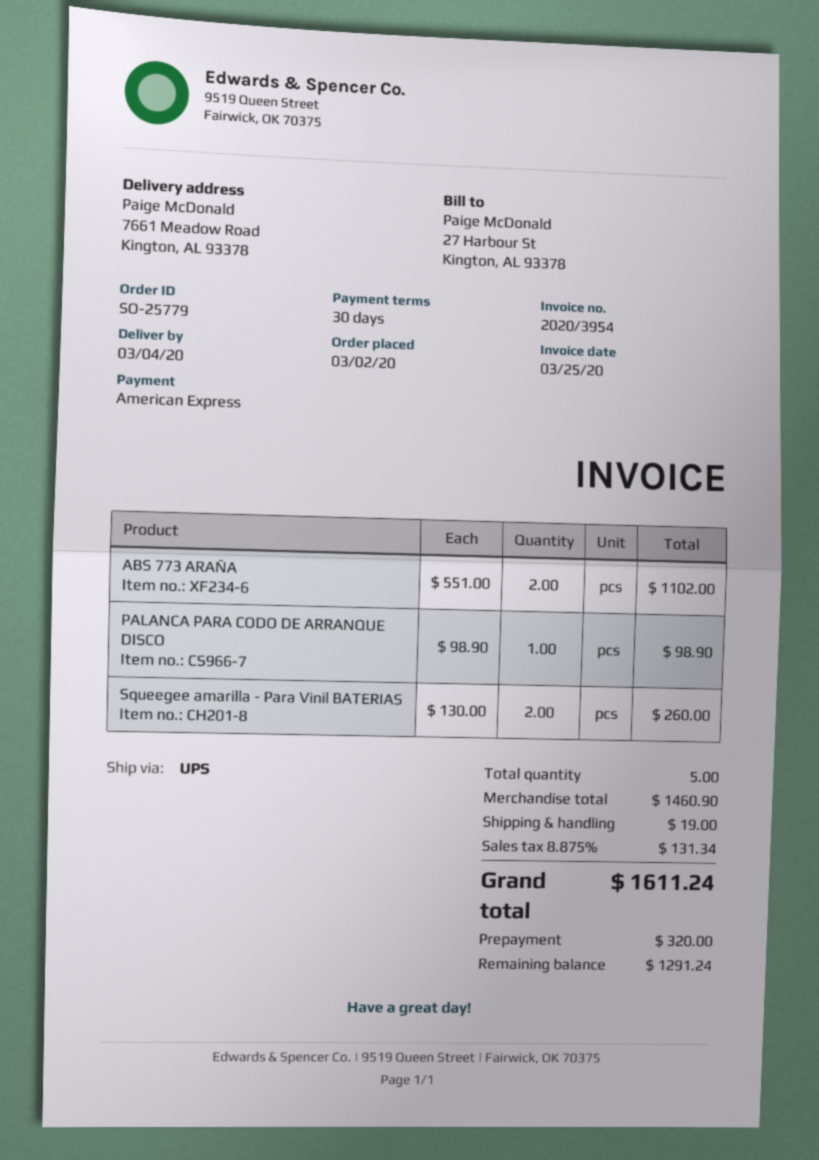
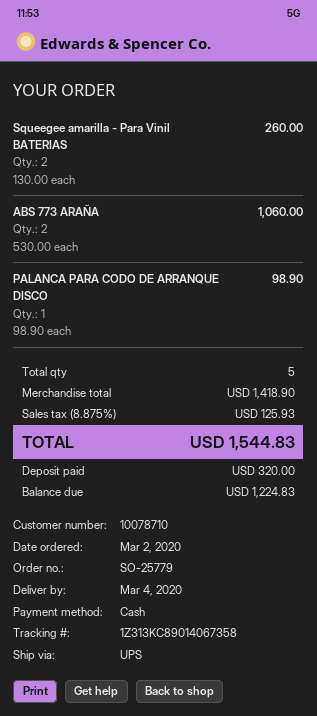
payment method: American Express -> cash
ABS 773 ARAÑA: 2 x 551.00 = 1102.00 -> 2 x 530.00 = 1060.00
subtotal: 1460.90 -> 1418.90
shipping: 19.00 -> none
tax: 8.875% = 131.34 -> 8.875% = 125.93
total: 1611.24 -> 1544.83
balance: 1291.24 -> 1224.83

